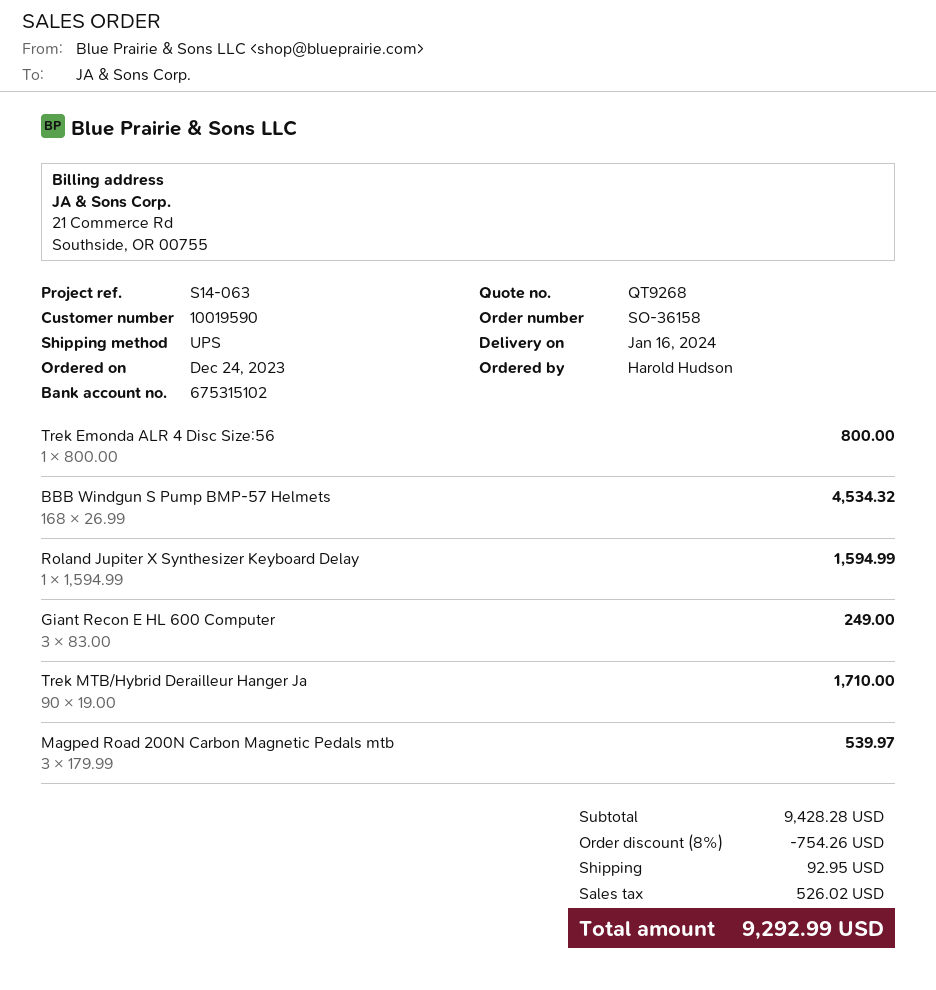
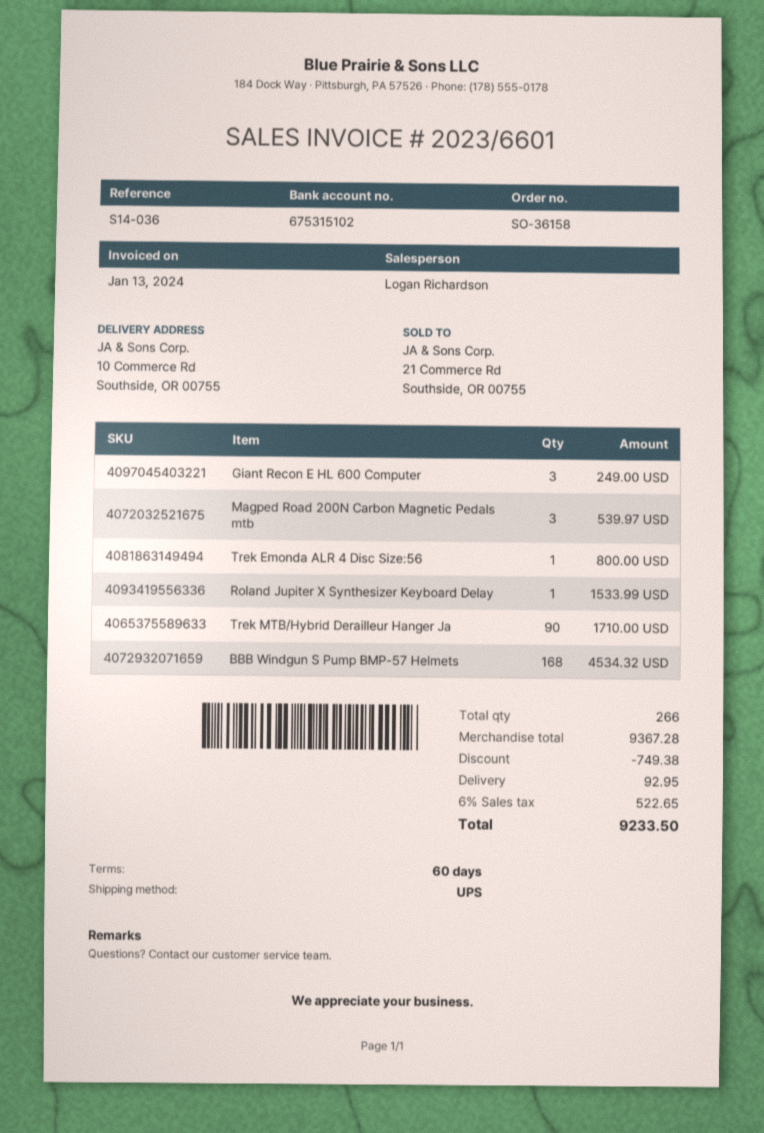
reference: S14-063 -> S14-036
Roland Jupiter X Synthesizer Keyboard Delay: 1 for 1594.99 -> 1 for 1533.99
subtotal: 9428.28 -> 9367.28
discount: 754.26 -> 749.38
tax: 526.02 -> 522.65
total: 9292.99 -> 9233.50

